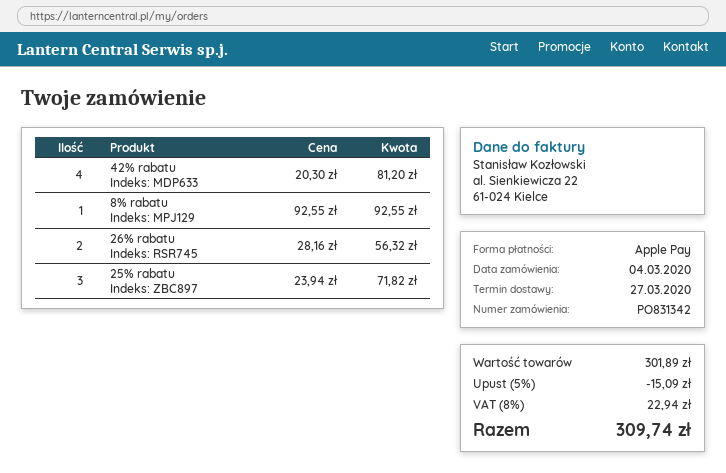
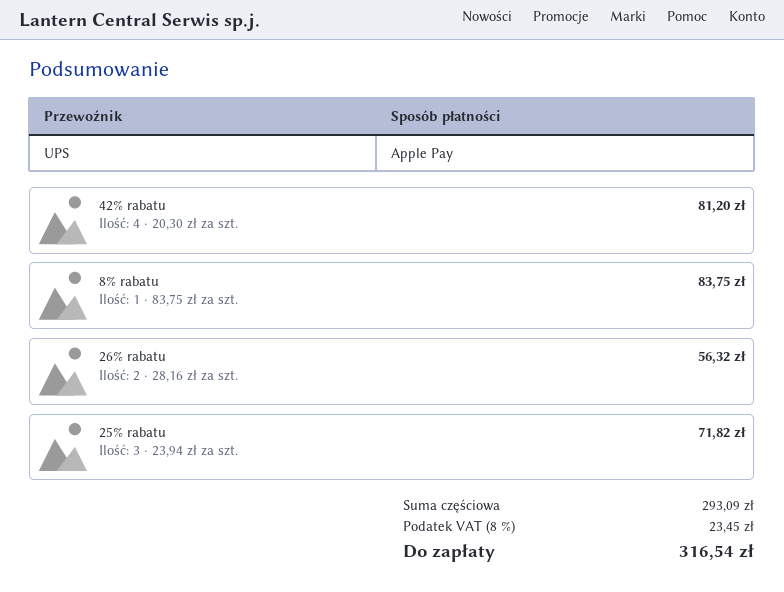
8% rabatu: 1 x 92.55 = 92.55 -> 1 x 83.75 = 83.75
subtotal: 301.89 -> 293.09
discount: 5% = 15.09 -> none
tax: 8% = 22.94 -> 8% = 23.45
total: 309.74 -> 316.54

